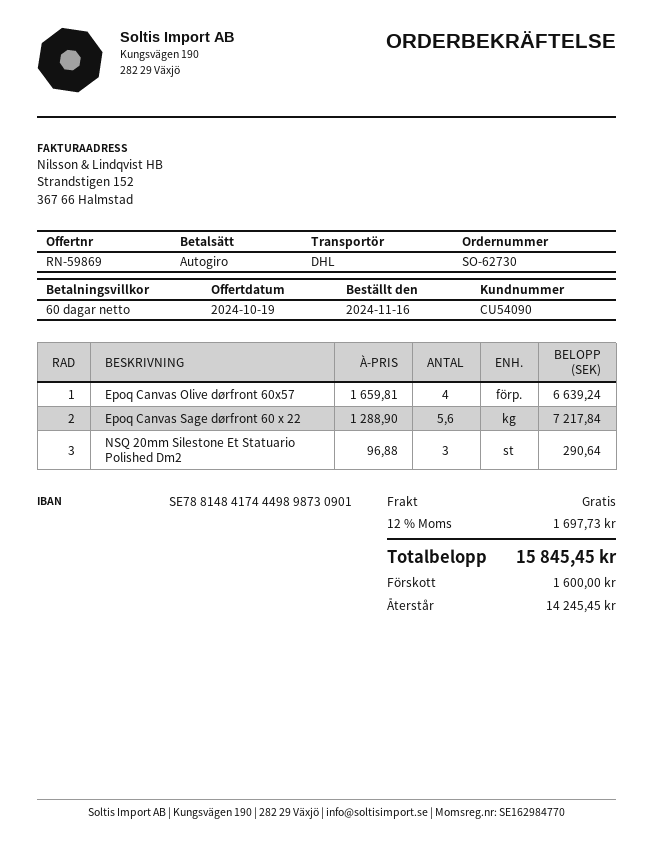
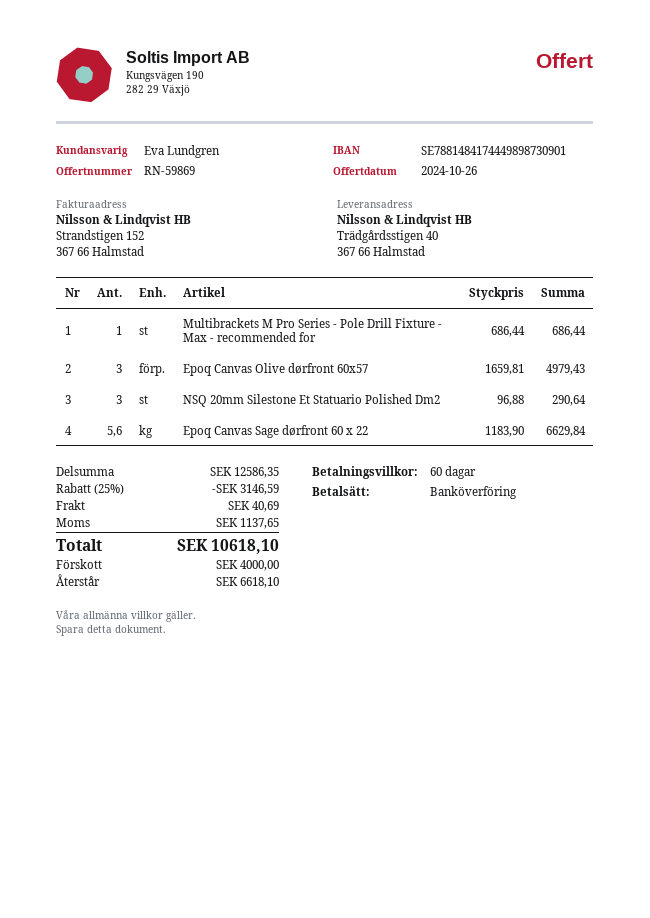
quote date: 2024-10-19 -> 2024-10-26
payment method: direct debit -> bank transfer
Epoq Canvas Olive dørfront 60x57: 4 x 1659.81 = 6639.24 -> 3 x 1659.81 = 4979.43
Epoq Canvas Sage dørfront 60 x 22: 5.6 x 1288.90 = 7217.84 -> 5.6 x 1183.90 = 6629.84
Multibrackets M Pro Series - Pole Drill Fixture - Max - recommended for: none -> 1 x 686.44 = 686.44
discount: none -> 25% = 3146.59
shipping: 0.00 -> 40.69
tax: 1697.73 -> 1137.65
total: 15845.45 -> 10618.10
deposit: 1600.00 -> 4000.00
balance: 14245.45 -> 6618.10

